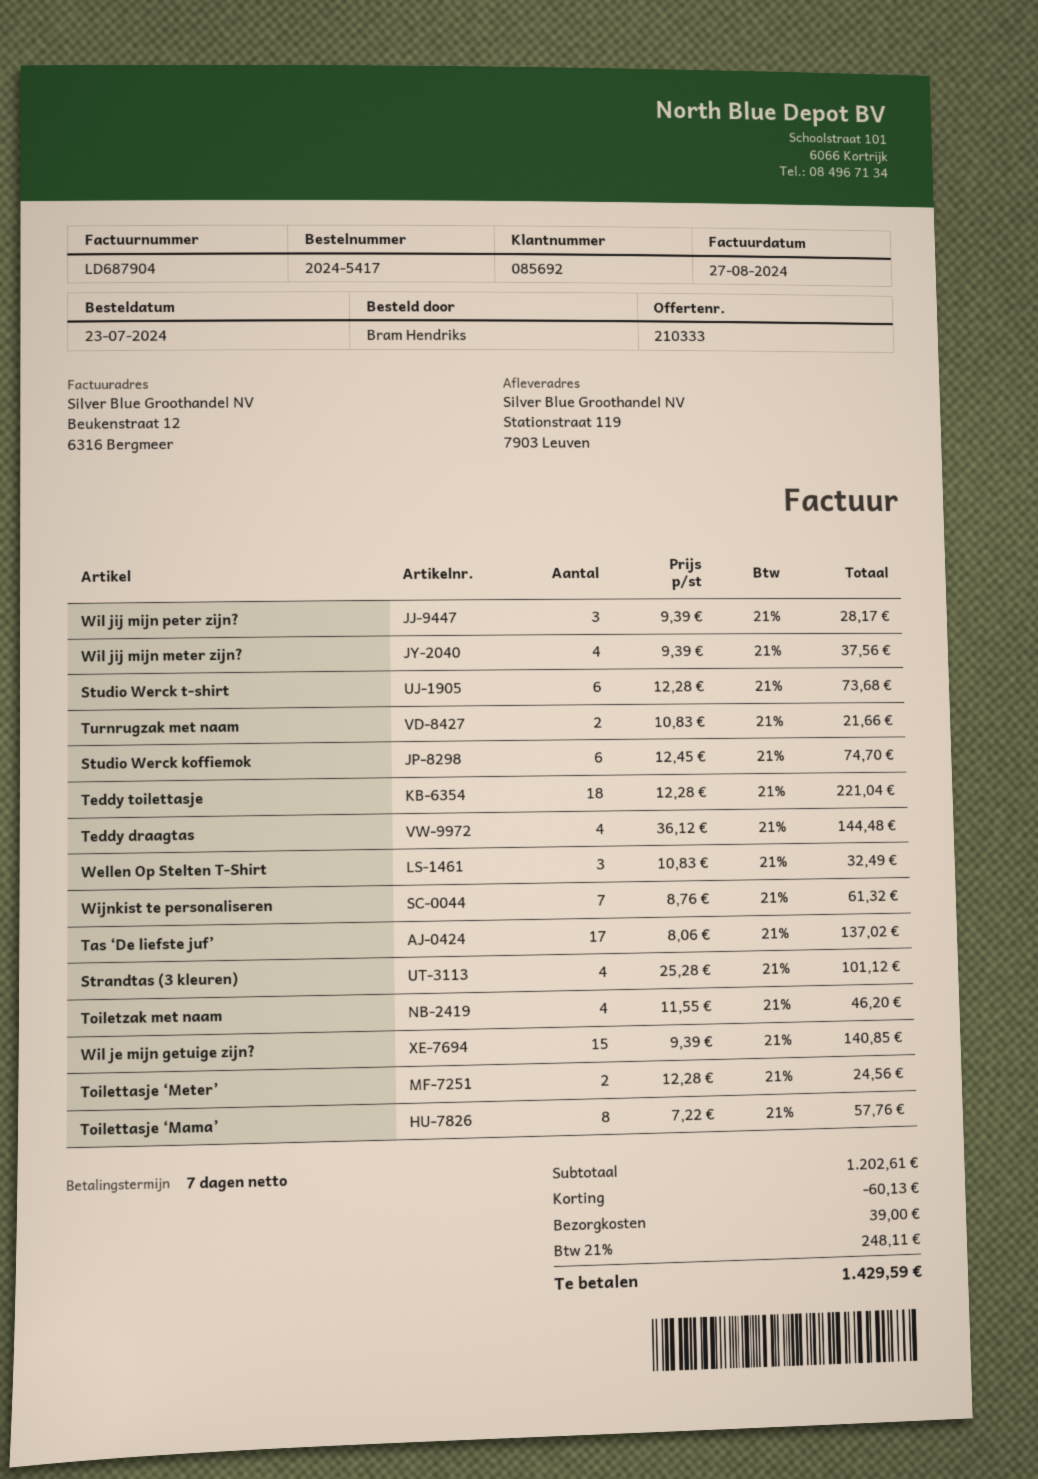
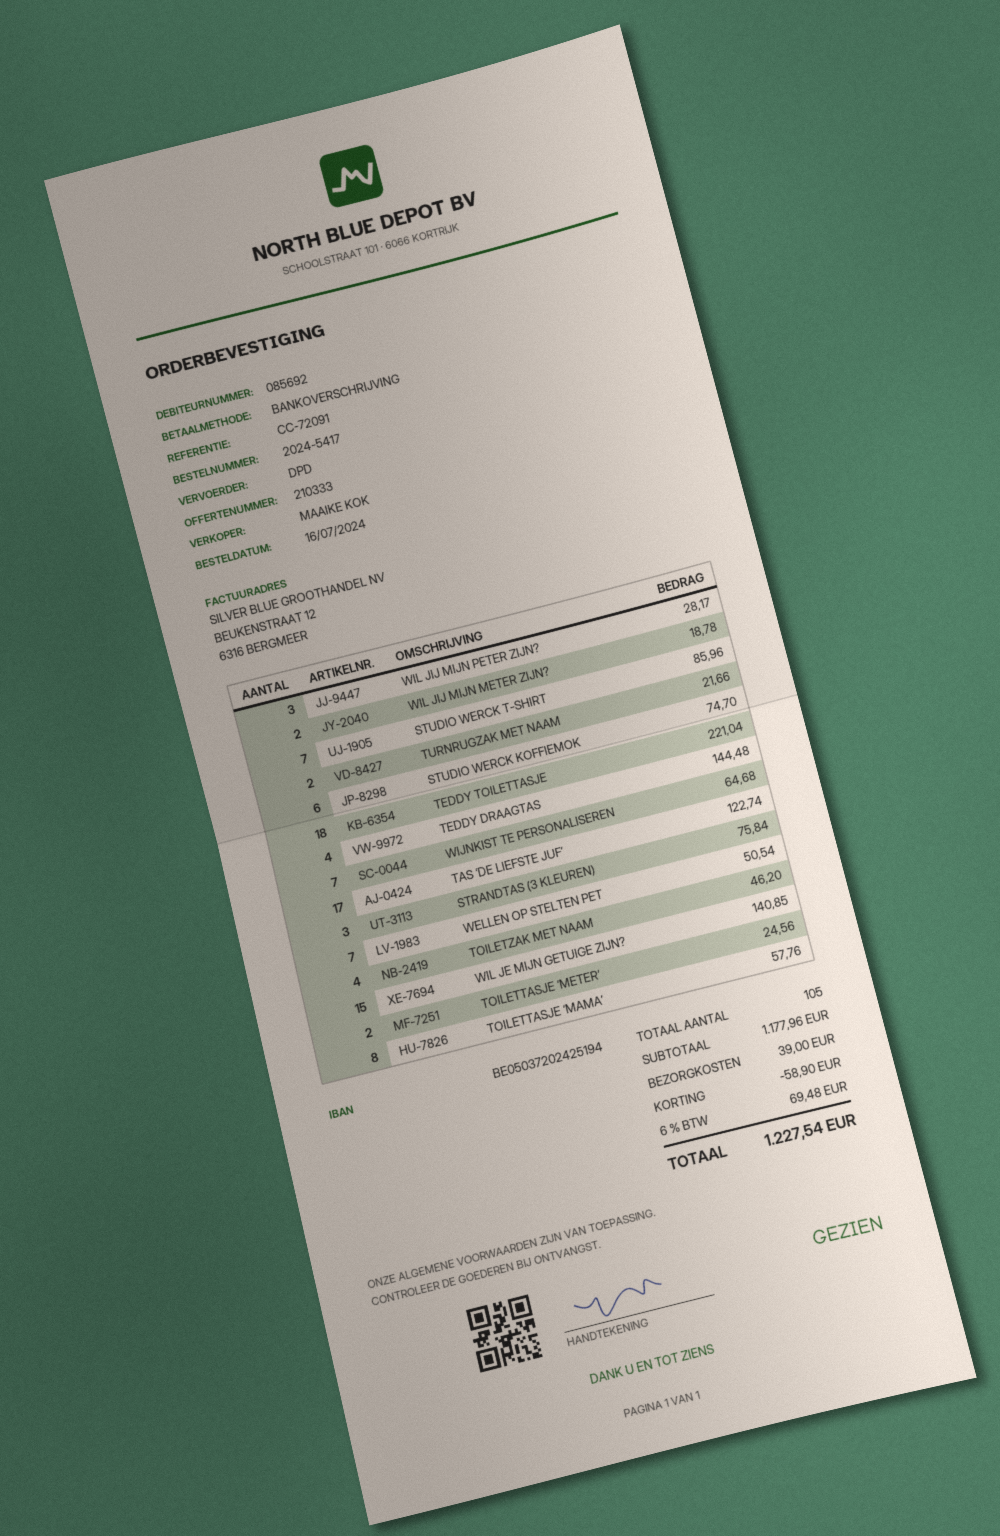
order date: 2024-07-23 -> 2024-07-16
Wil jij mijn meter zijn?: 4 for 37.56 -> 2 for 18.78
Studio Werck t-shirt: 6 for 73.68 -> 7 for 85.96
Wellen Op Stelten T-Shirt: 3 for 32.49 -> none
Wijnkist te personaliseren: 7 for 61.32 -> 7 for 64.68
Tas ‘De liefste juf’: 17 for 137.02 -> 17 for 122.74
Strandtas (3 kleuren): 4 for 101.12 -> 3 for 75.84
WELLEN OP STELTEN PET: none -> 7 for 50.54
subtotal: 1202.61 -> 1177.96
discount: 60.13 -> 58.90
tax: 21% = 248.11 -> 6% = 69.48
total: 1429.59 -> 1227.54

